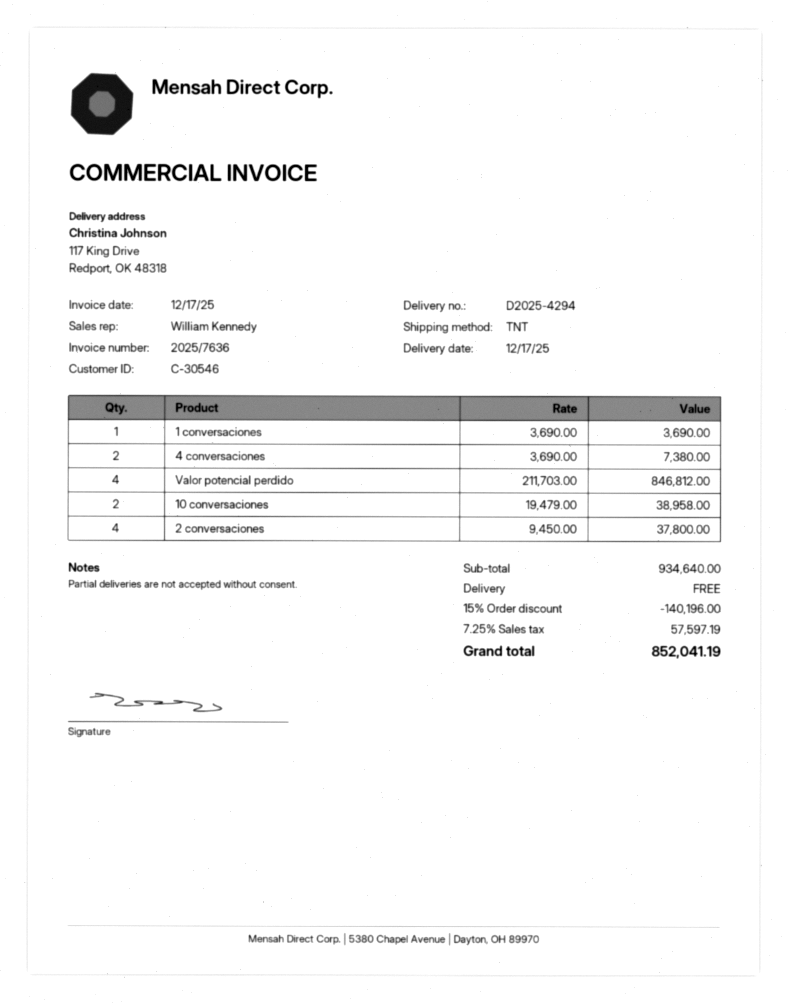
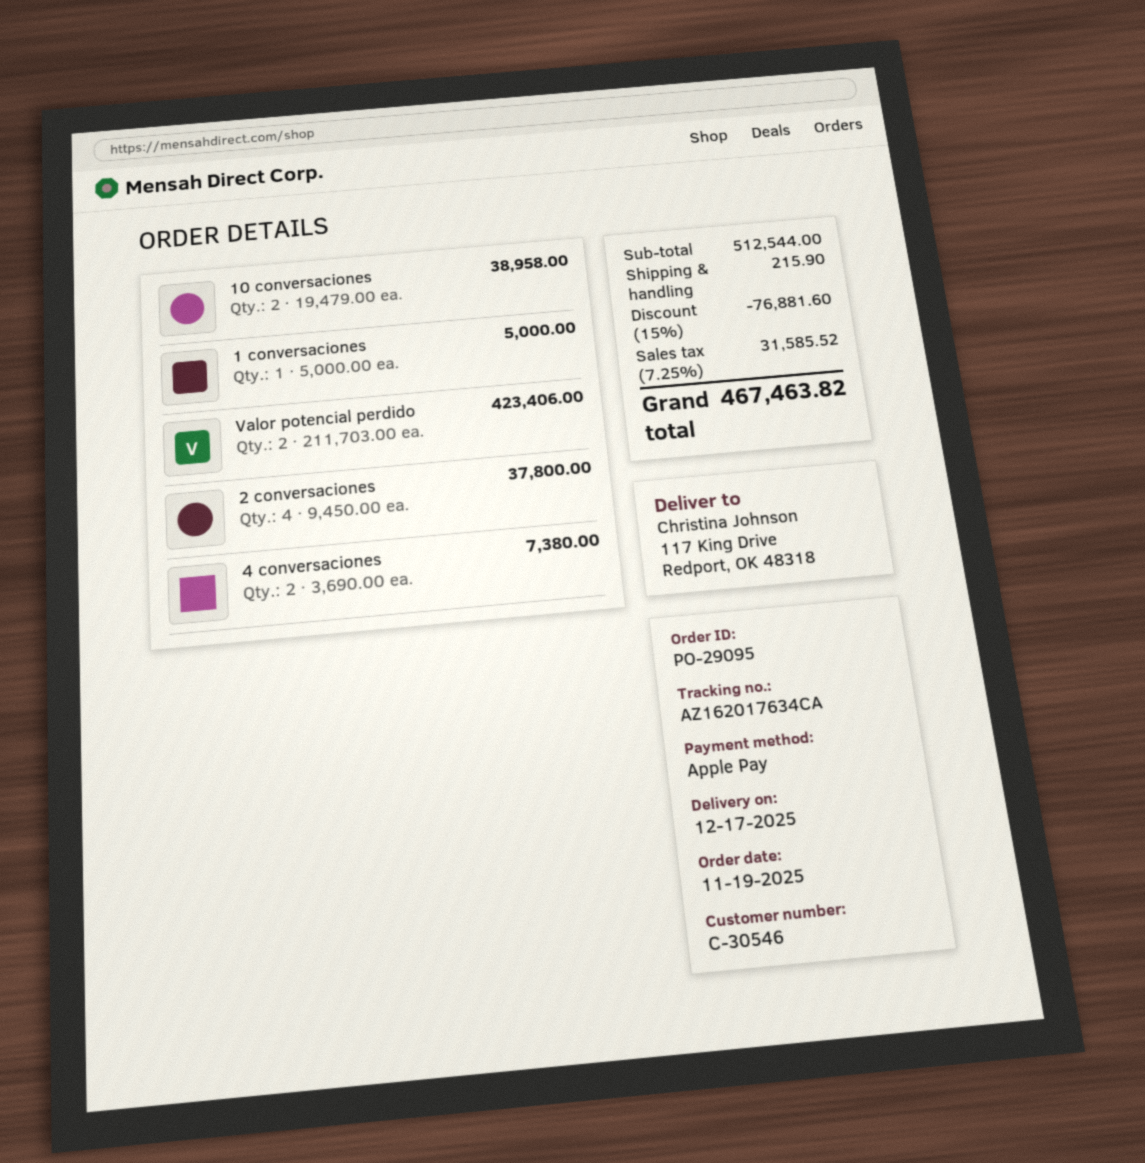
1 conversaciones: 1 x 3690.00 = 3690.00 -> 1 x 5000.00 = 5000.00
Valor potencial perdido: 4 x 211703.00 = 846812.00 -> 2 x 211703.00 = 423406.00
subtotal: 934640.00 -> 512544.00
discount: 15% = 140196.00 -> 15% = 76881.60
shipping: 0.00 -> 215.90
tax: 7.25% = 57597.19 -> 7.25% = 31585.52
total: 852041.19 -> 467463.82

